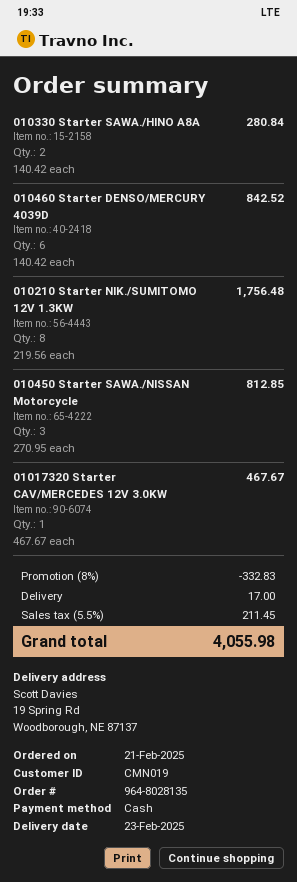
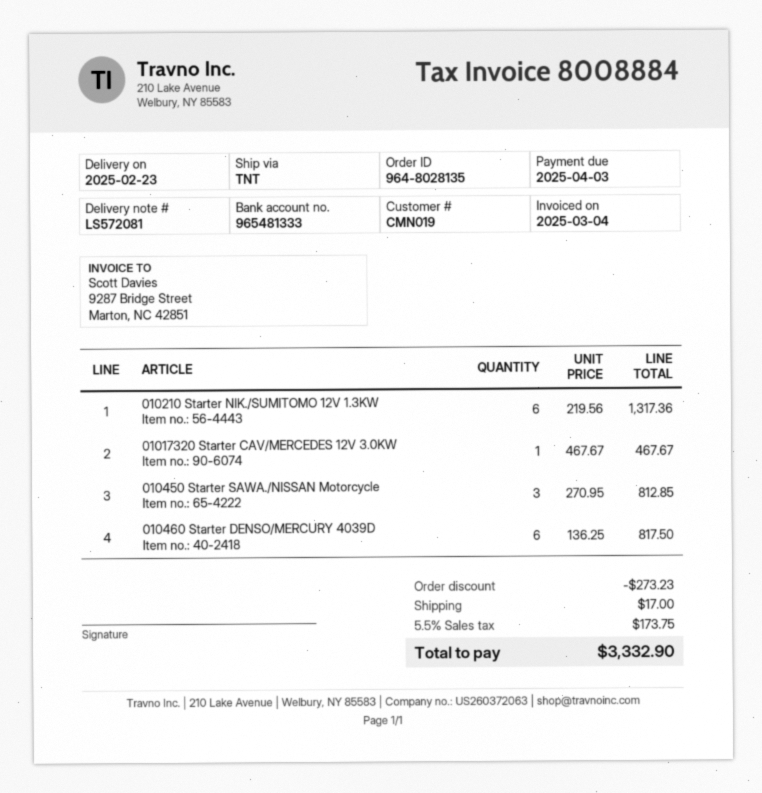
010330 Starter SAWA./HINO A8A: 2 x 140.42 = 280.84 -> none
010460 Starter DENSO/MERCURY 4039D: 6 x 140.42 = 842.52 -> 6 x 136.25 = 817.50
010210 Starter NIK./SUMITOMO 12V 1.3KW: 8 x 219.56 = 1756.48 -> 6 x 219.56 = 1317.36
discount: 332.83 -> 273.23
tax: 5.5% = 211.45 -> 5.5% = 173.75
total: 4055.98 -> 3332.90

